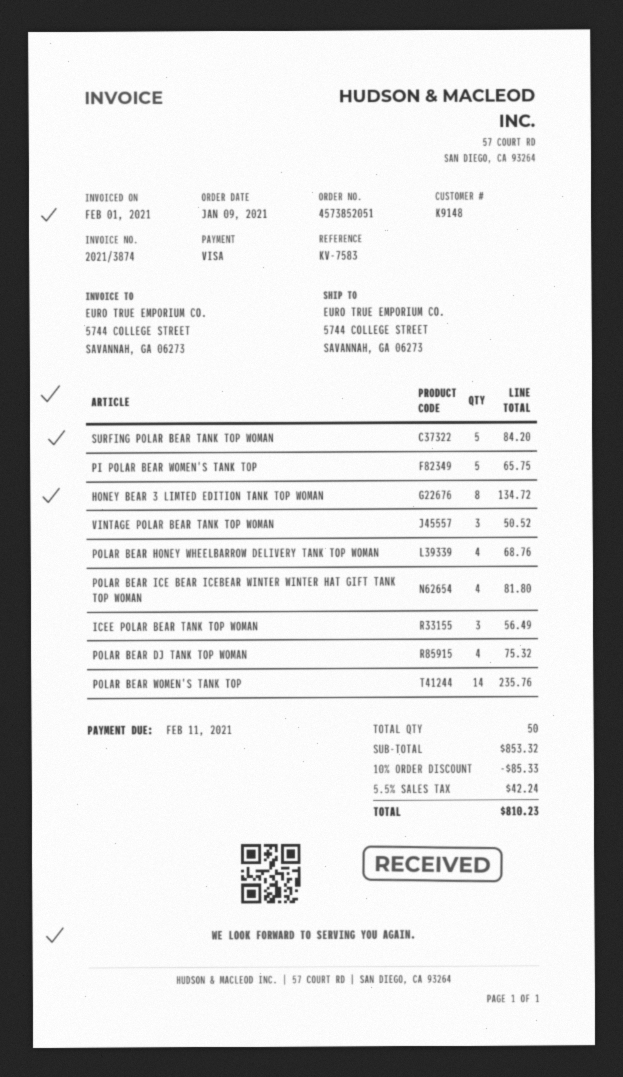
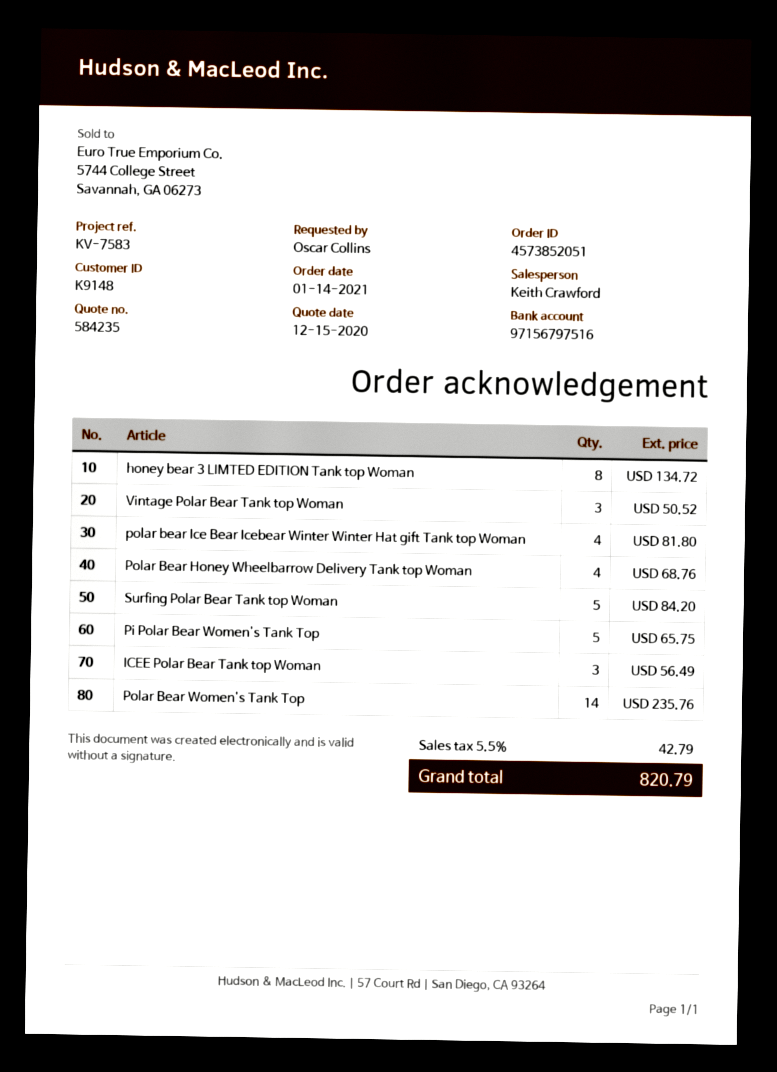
order date: 2021-01-09 -> 2021-01-14
POLAR BEAR DJ TANK TOP WOMAN: 4 for 75.32 -> none
discount: 10% = 85.33 -> none
tax: 5.5% = 42.24 -> 5.5% = 42.79
total: 810.23 -> 820.79

